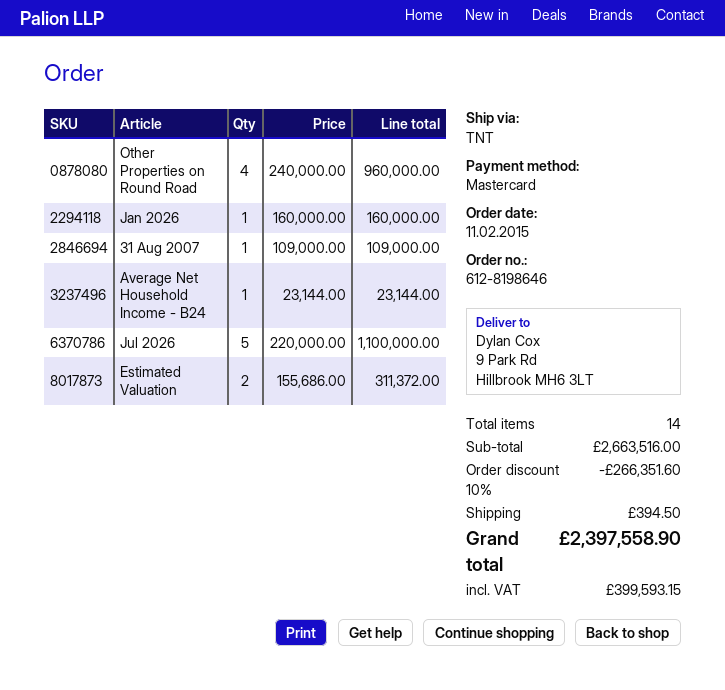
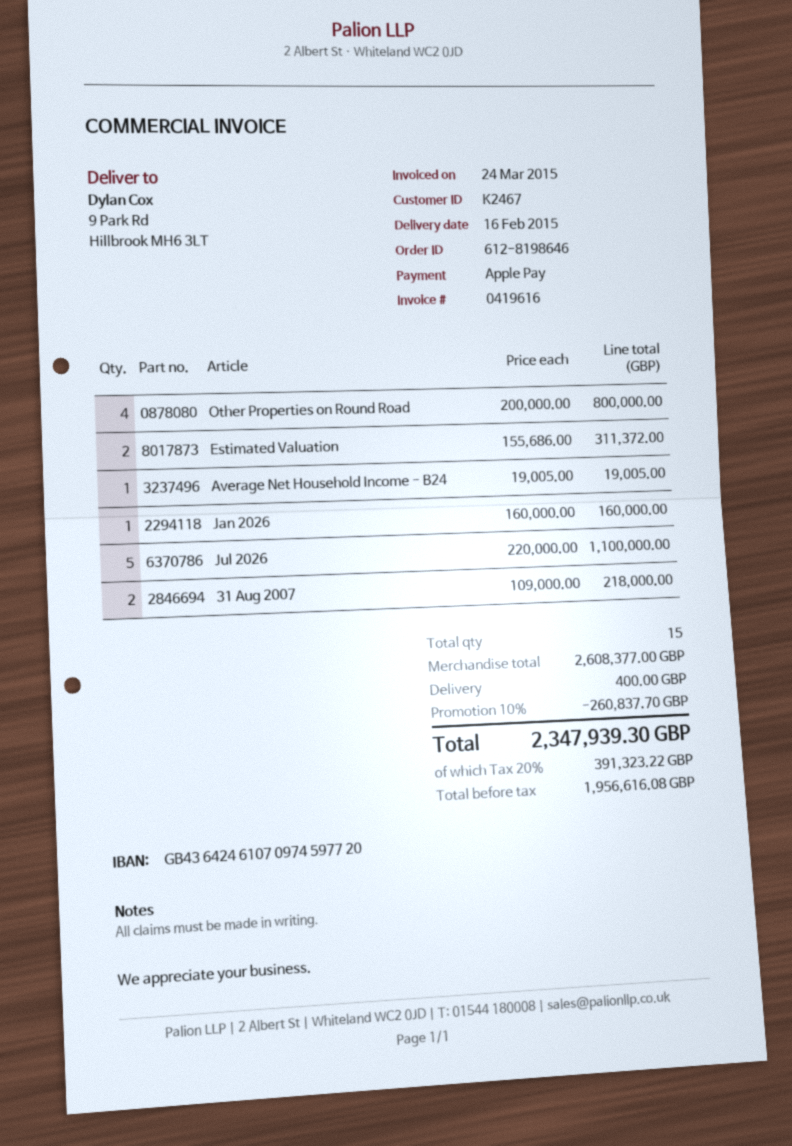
payment method: Mastercard -> Apple Pay
Other Properties on Round Road: 4 x 240000.00 = 960000.00 -> 4 x 200000.00 = 800000.00
31 Aug 2007: 1 x 109000.00 = 109000.00 -> 2 x 109000.00 = 218000.00
Average Net Household Income - B24: 1 x 23144.00 = 23144.00 -> 1 x 19005.00 = 19005.00
total quantity: 14 -> 15
subtotal: 2663516.00 -> 2608377.00
discount: 10% = 266351.60 -> 10% = 260837.70
shipping: 394.50 -> 400.00
tax: 399593.15 -> 391323.22
total: 2397558.90 -> 2347939.30

